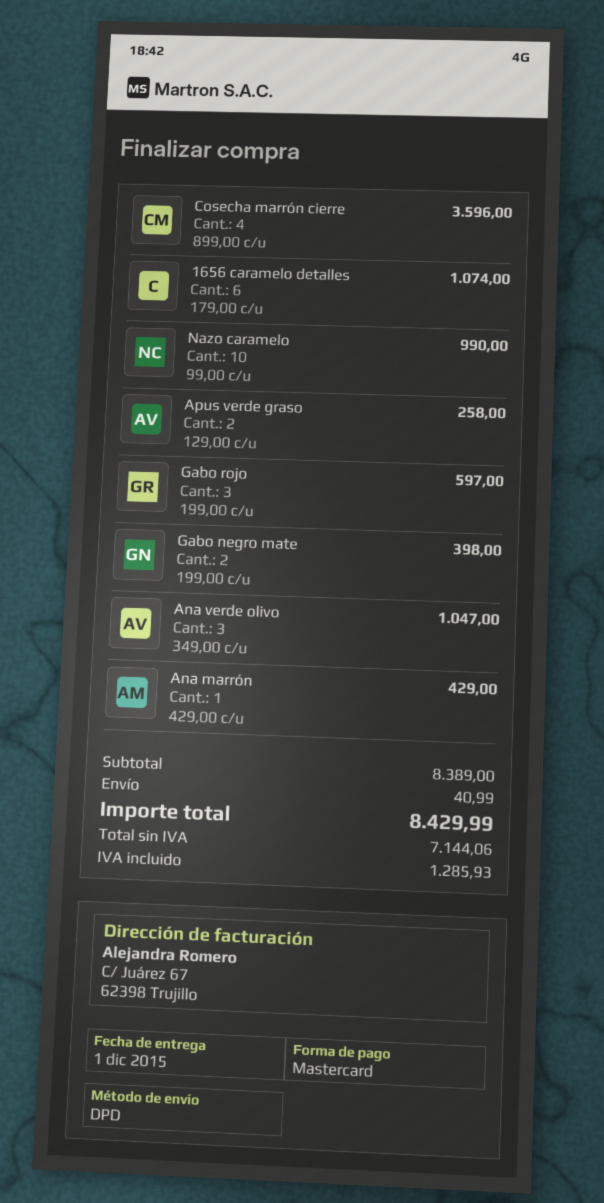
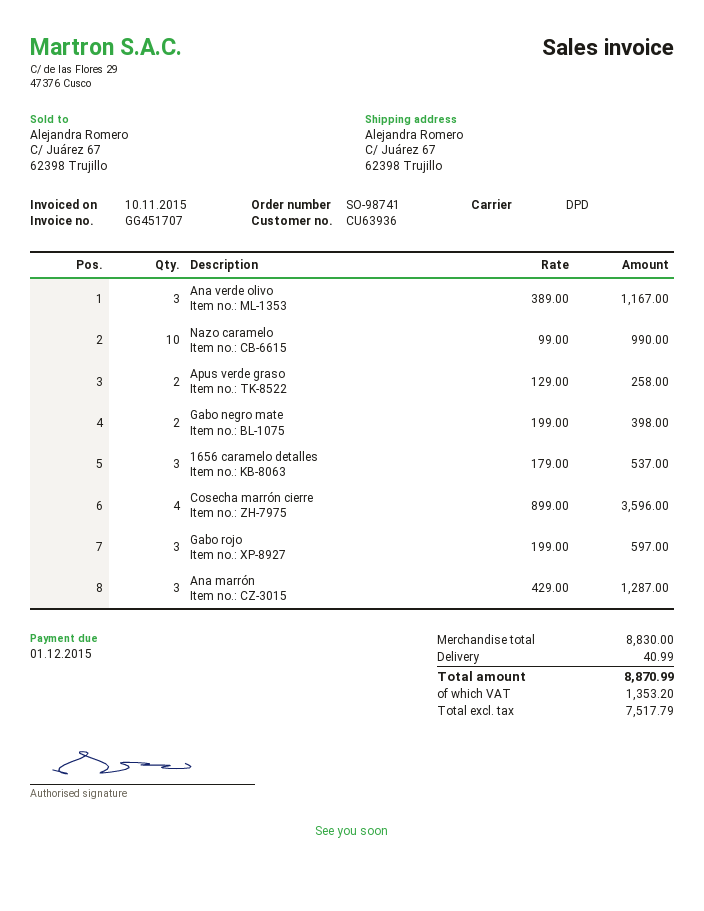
1656 caramelo detalles: 6 x 179.00 = 1074.00 -> 3 x 179.00 = 537.00
Ana verde olivo: 3 x 349.00 = 1047.00 -> 3 x 389.00 = 1167.00
Ana marrón: 1 x 429.00 = 429.00 -> 3 x 429.00 = 1287.00
subtotal: 8389.00 -> 8830.00
net: 7144.06 -> 7517.79
tax: 1285.93 -> 1353.20
total: 8429.99 -> 8870.99

